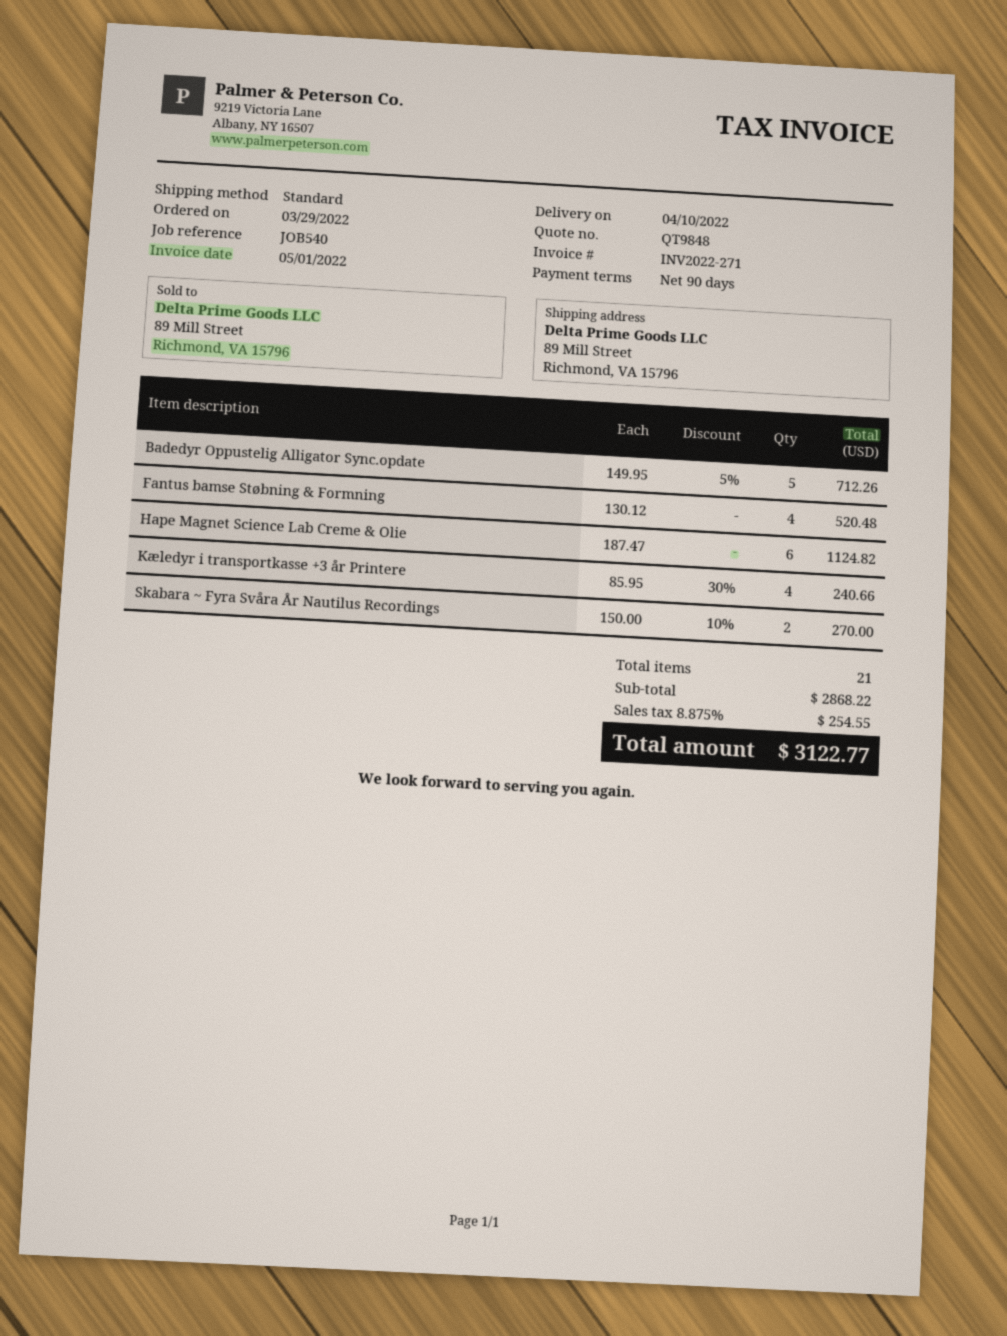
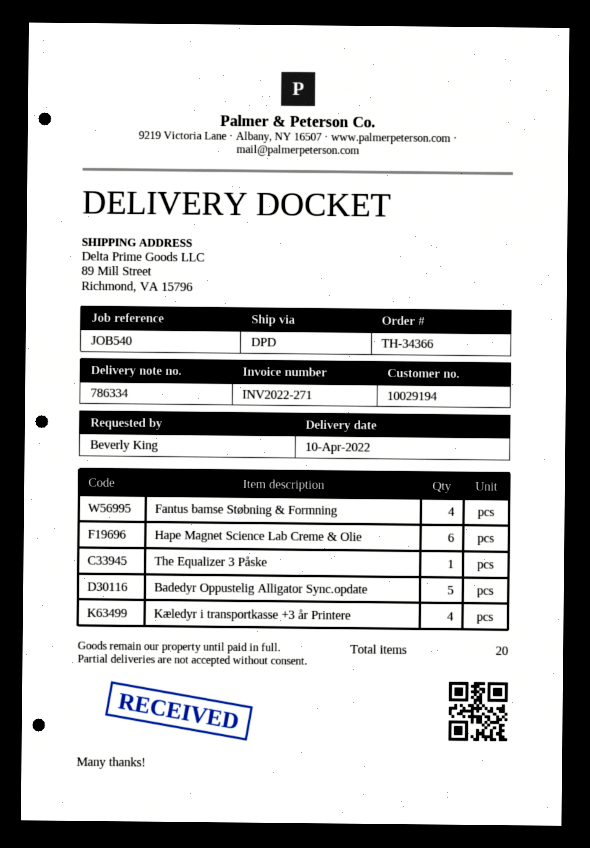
shipping method: standard -> DPD
Skabara ~ Fyra Svåra År Nautilus Recordings: 2 -> none
The Equalizer 3 Påske: none -> 1
total quantity: 21 -> 20

